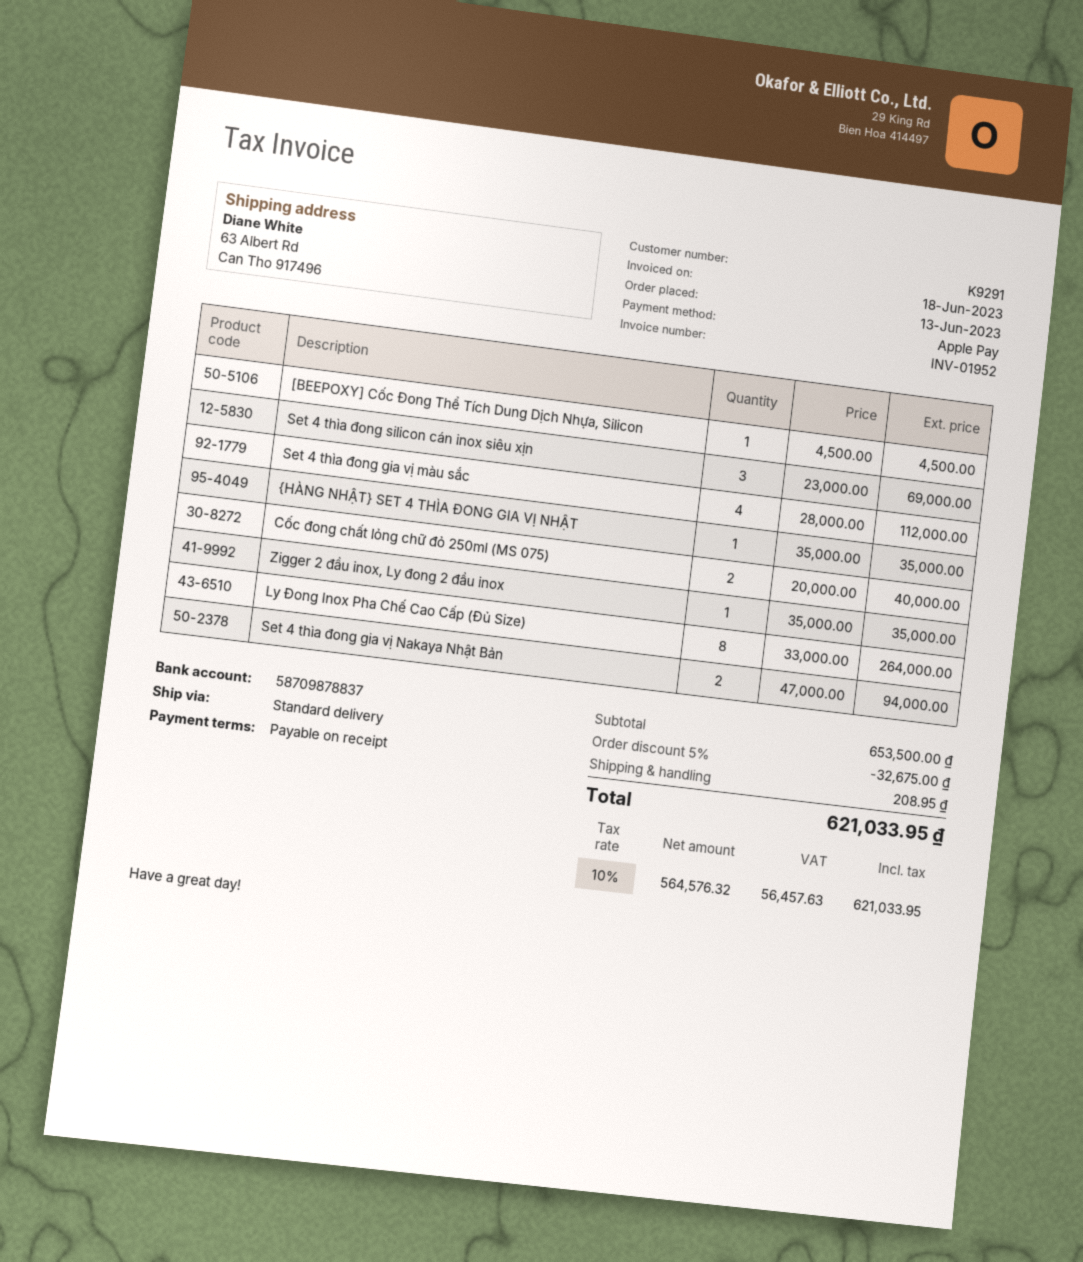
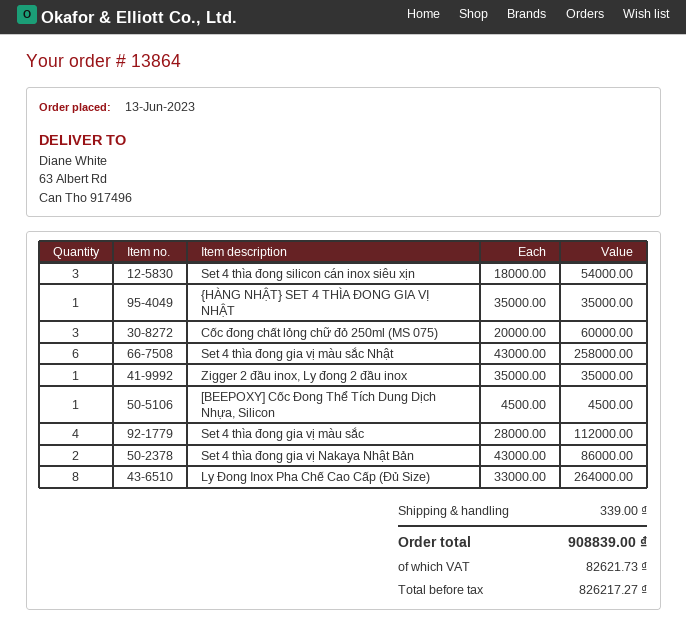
Set 4 thìa đong silicon cán inox siêu xịn: 3 x 23000.00 = 69000.00 -> 3 x 18000.00 = 54000.00
Cốc đong chất lỏng chữ đỏ 250ml (MS 075): 2 x 20000.00 = 40000.00 -> 3 x 20000.00 = 60000.00
Set 4 thìa đong gia vị Nakaya Nhật Bản: 2 x 47000.00 = 94000.00 -> 2 x 43000.00 = 86000.00
Set 4 thìa đong gia vị màu sắc Nhật: none -> 6 x 43000.00 = 258000.00
discount: 5% = 32675.00 -> none
shipping: 208.95 -> 339.00
net: 564576.32 -> 826217.27
tax: 56457.63 -> 82621.73
total: 621033.95 -> 908839.00

